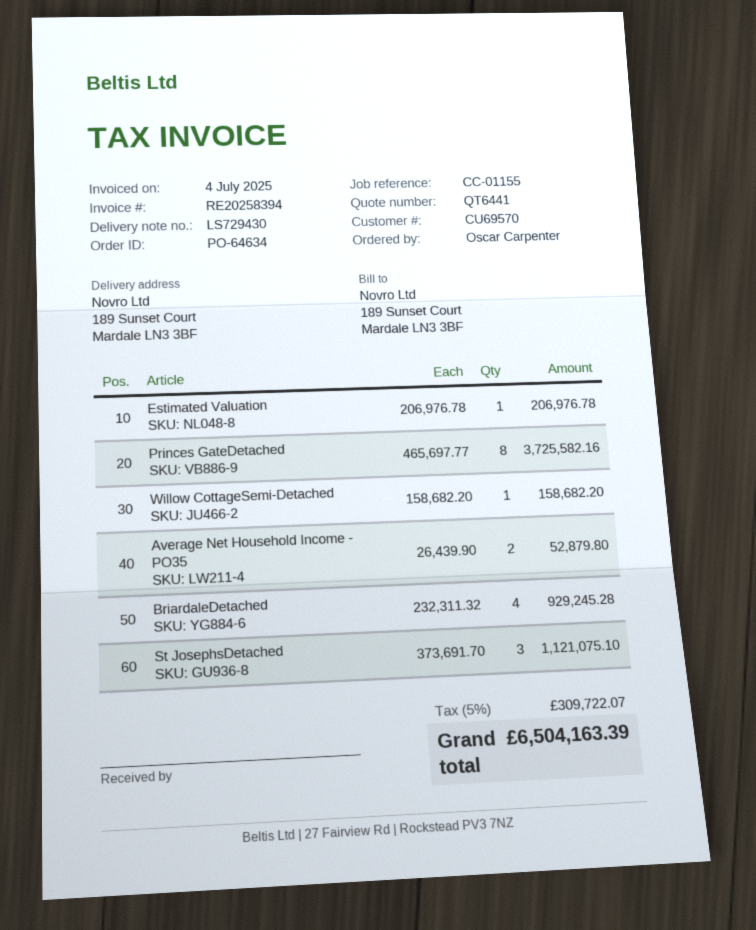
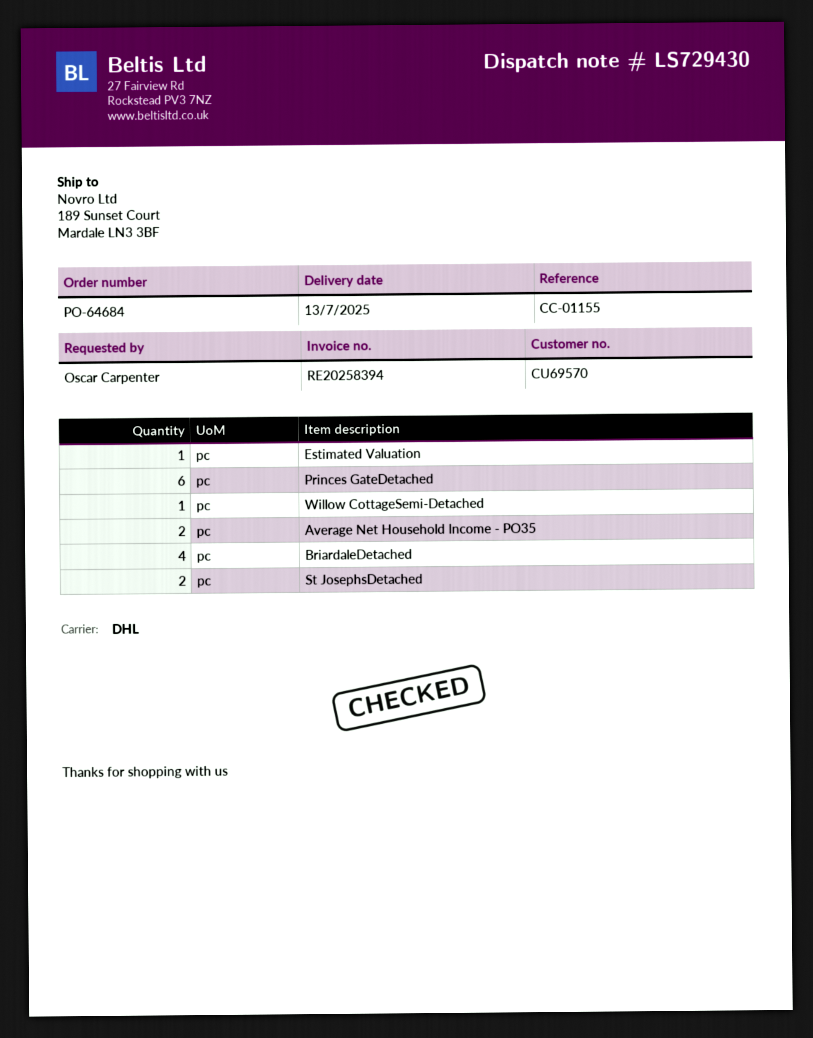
order number: PO-64634 -> PO-64684
Princes GateDetached: 8 -> 6
St JosephsDetached: 3 -> 2

